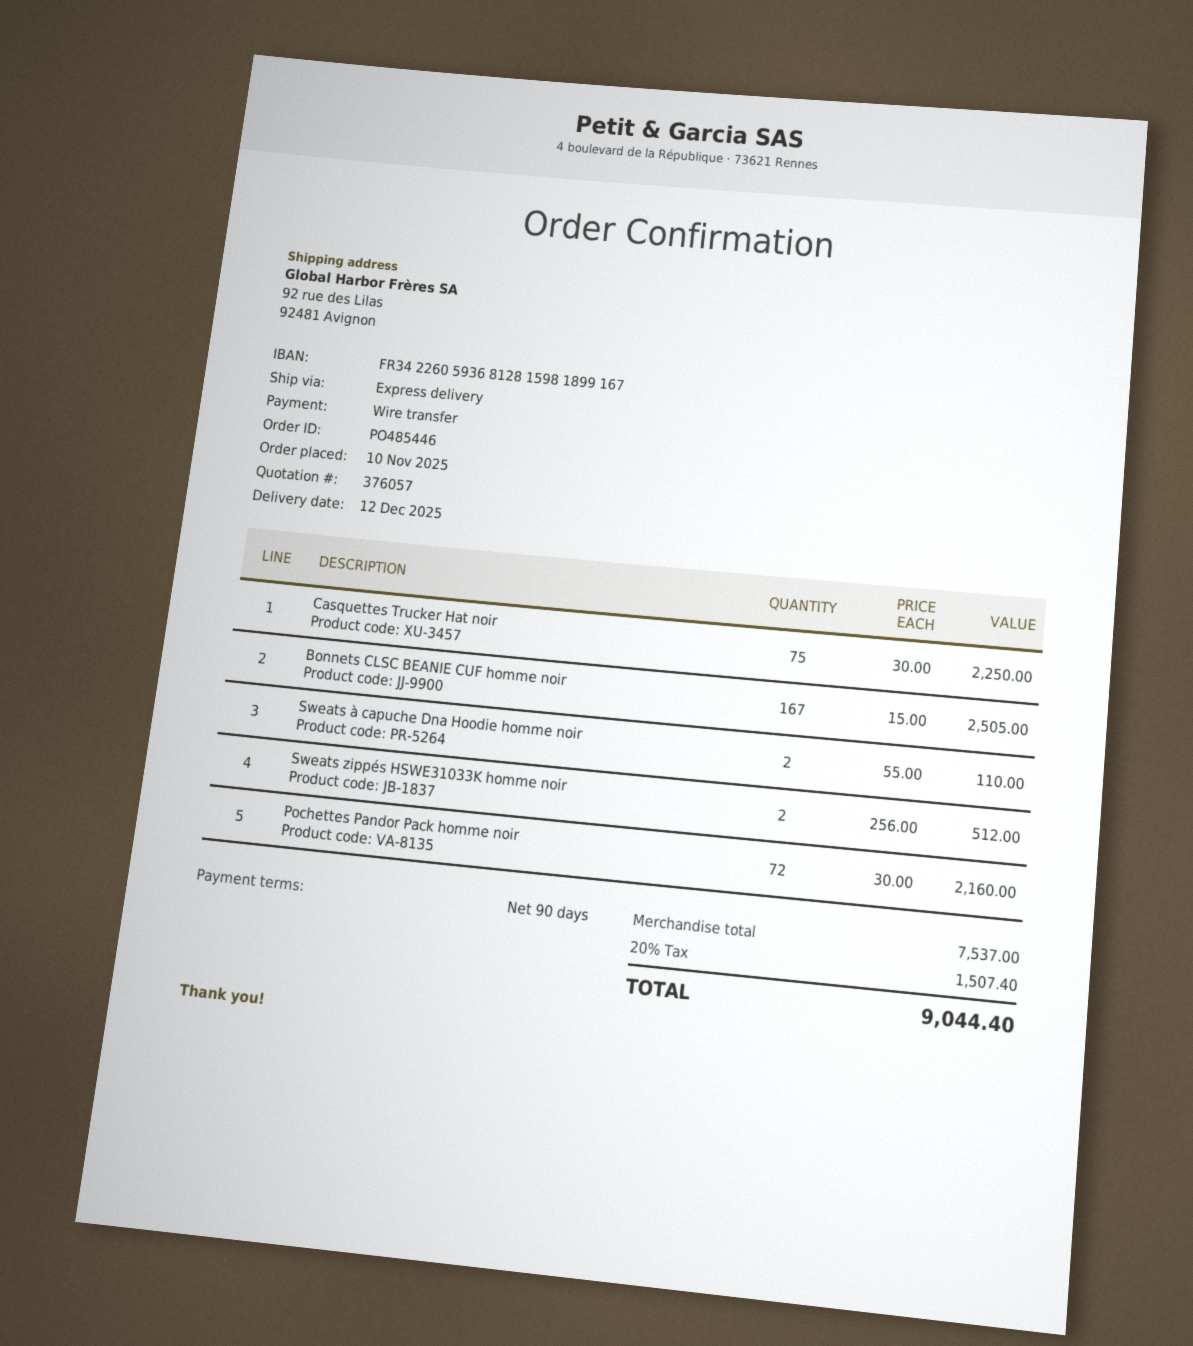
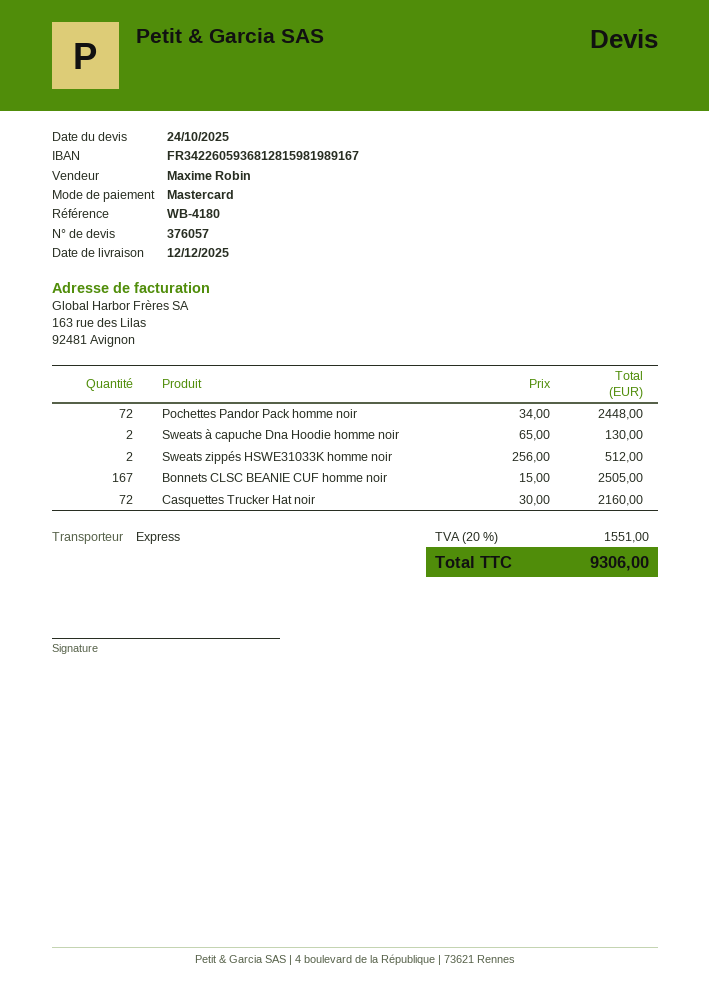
payment method: bank transfer -> Mastercard
bank account: FR3422605936812815981899167 -> FR3422605936812815981989167
Casquettes Trucker Hat noir: 75 x 30.00 = 2250.00 -> 72 x 30.00 = 2160.00
Sweats à capuche Dna Hoodie homme noir: 2 x 55.00 = 110.00 -> 2 x 65.00 = 130.00
Pochettes Pandor Pack homme noir: 72 x 30.00 = 2160.00 -> 72 x 34.00 = 2448.00
tax: 20% = 1507.40 -> 20% = 1551.00
total: 9044.40 -> 9306.00

